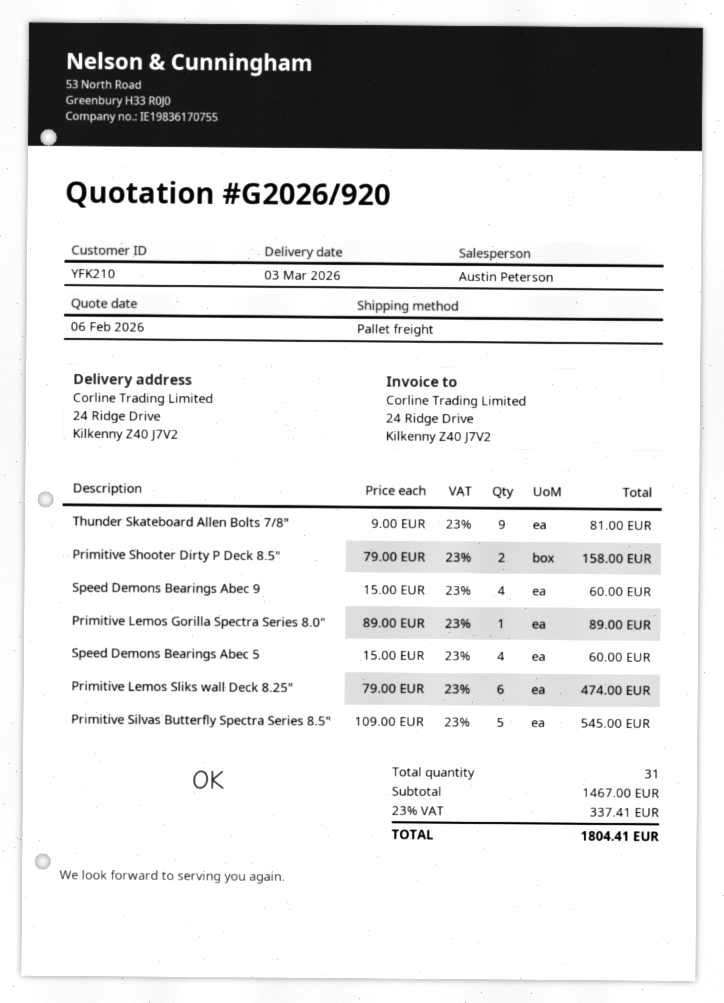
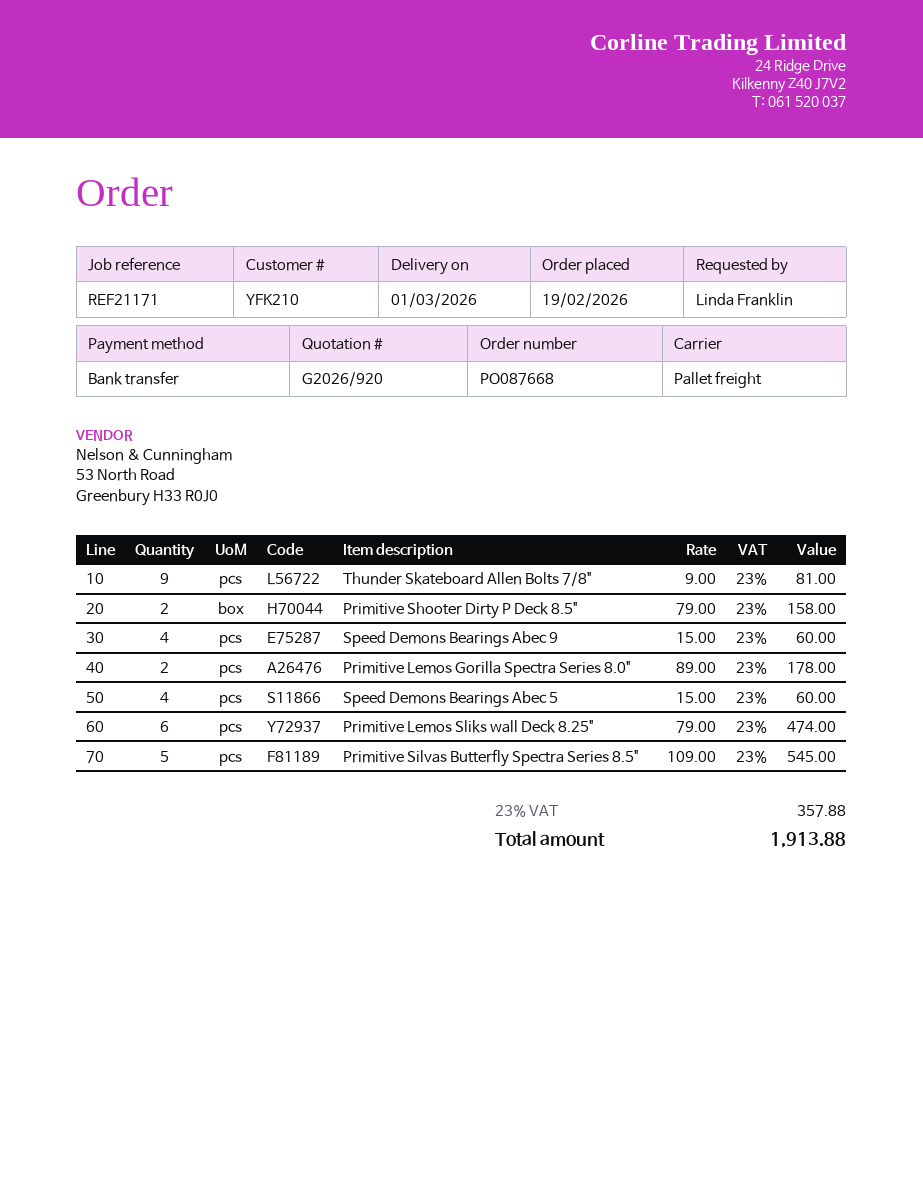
delivery date: 2026-03-03 -> 2026-03-01
Primitive Lemos Gorilla Spectra Series 8.0": 1 x 89.00 = 89.00 -> 2 x 89.00 = 178.00
tax: 23% = 337.41 -> 23% = 357.88
total: 1804.41 -> 1913.88

